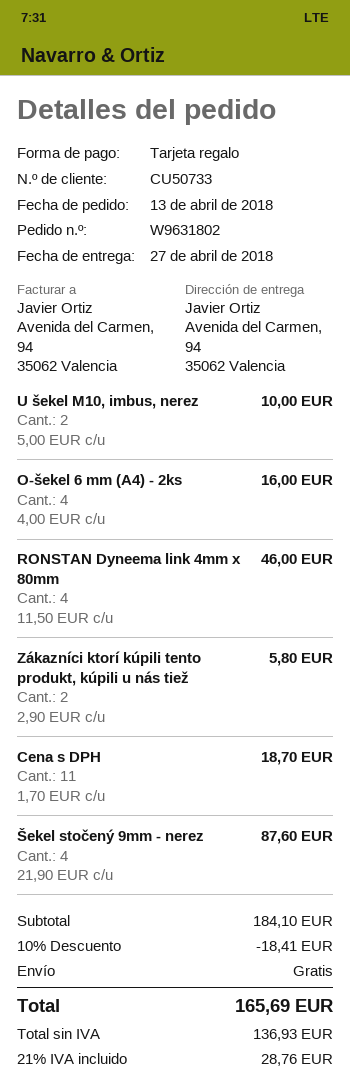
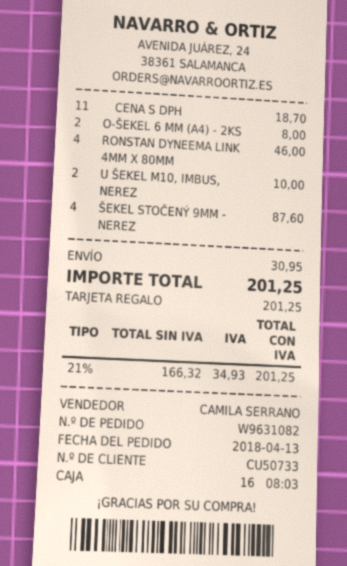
order number: W9631802 -> W9631082
O-šekel 6 mm (A4) - 2ks: 4 for 16.00 -> 2 for 8.00
Zákazníci ktorí kúpili tento produkt, kúpili u nás tiež: 2 for 5.80 -> none
discount: 10% = 18.41 -> none
shipping: 0.00 -> 30.95
net: 136.93 -> 166.32
tax: 21% = 28.76 -> 21% = 34.93
total: 165.69 -> 201.25

